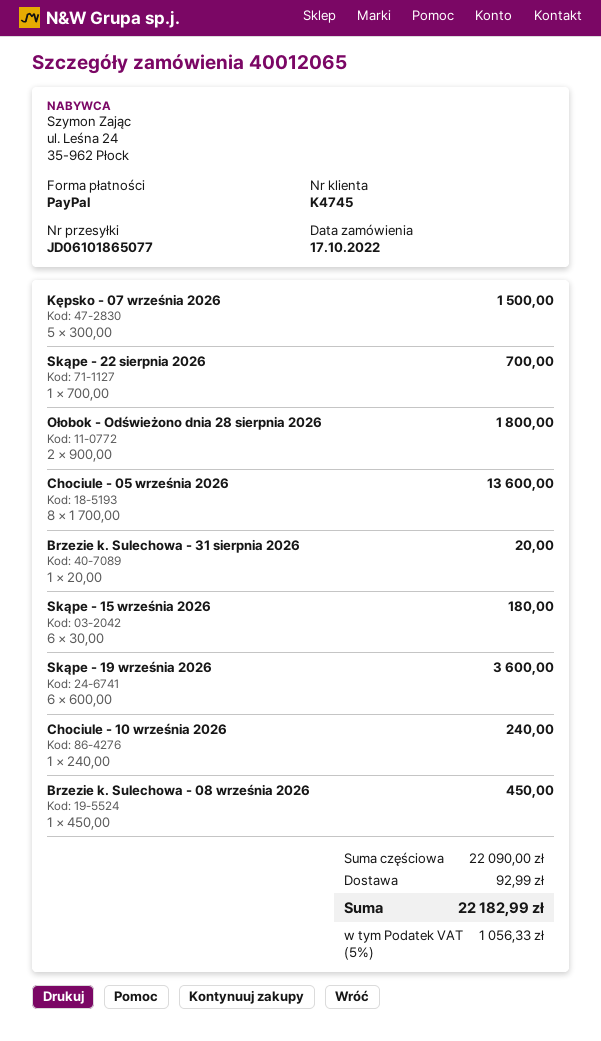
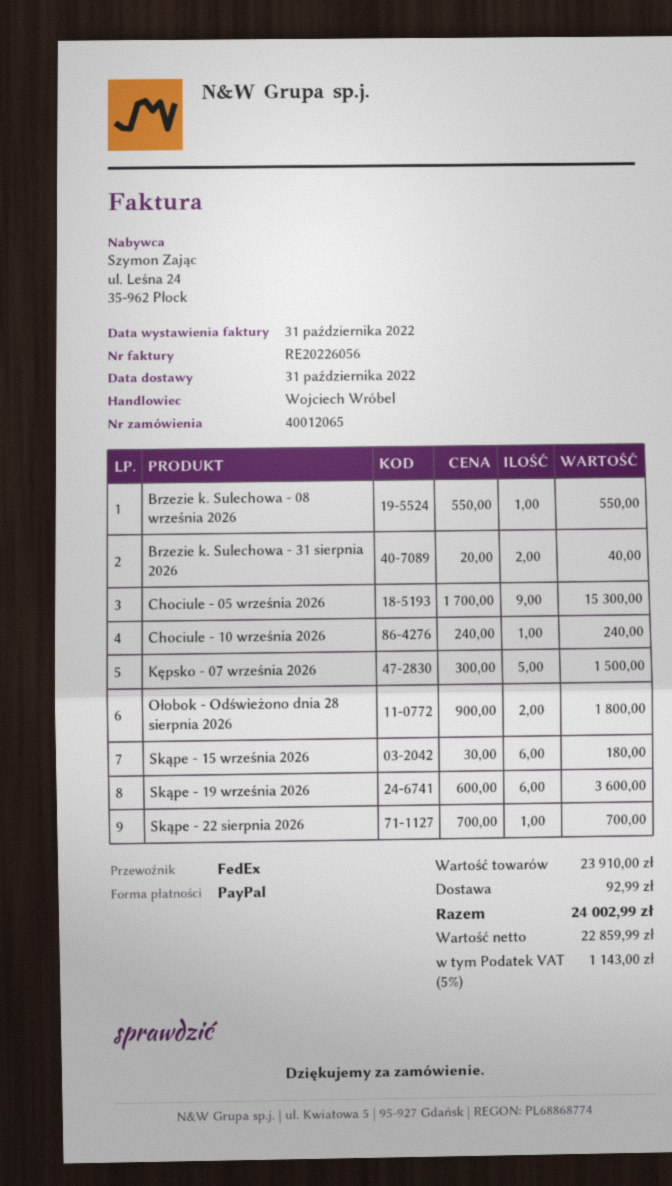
Chociule - 05 września 2026: 8 x 1700.00 = 13600.00 -> 9 x 1700.00 = 15300.00
Brzezie k. Sulechowa - 31 sierpnia 2026: 1 x 20.00 = 20.00 -> 2 x 20.00 = 40.00
Brzezie k. Sulechowa - 08 września 2026: 1 x 450.00 = 450.00 -> 1 x 550.00 = 550.00
subtotal: 22090.00 -> 23910.00
tax: 5% = 1056.33 -> 5% = 1143.00
total: 22182.99 -> 24002.99

